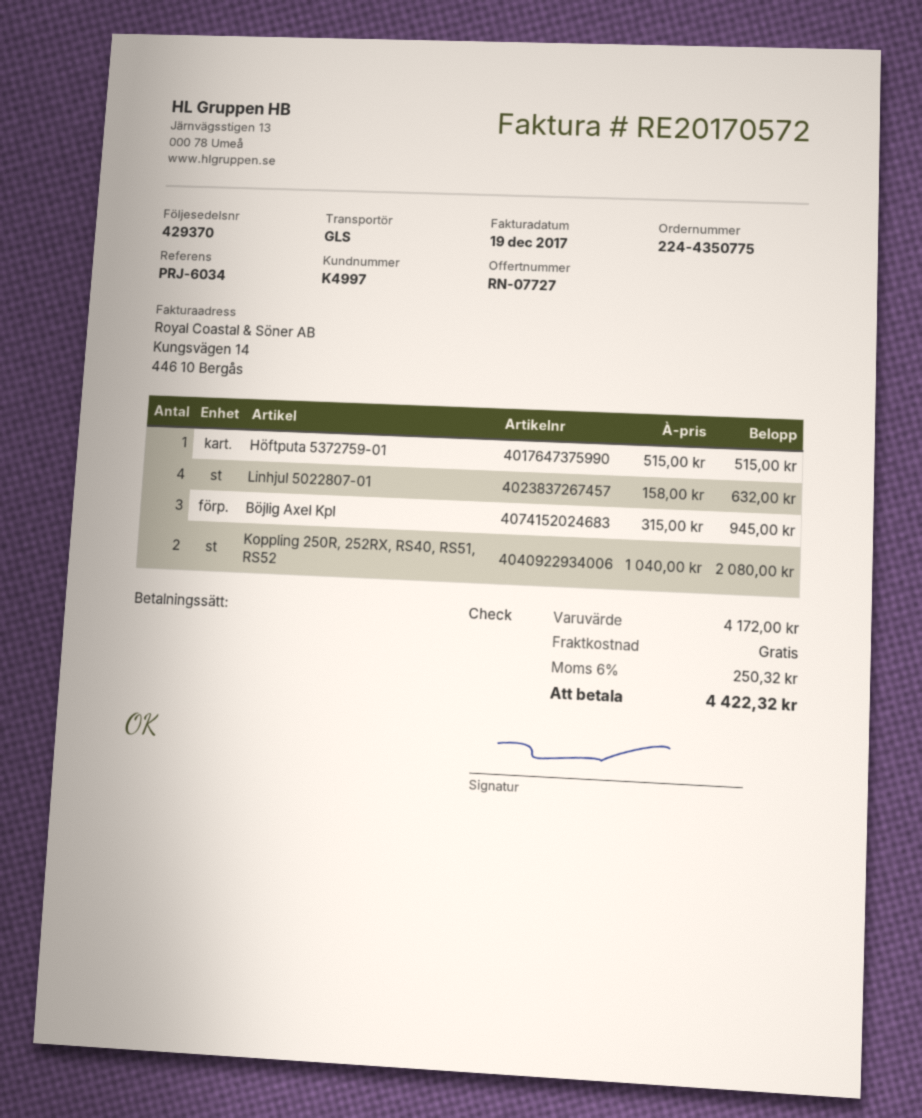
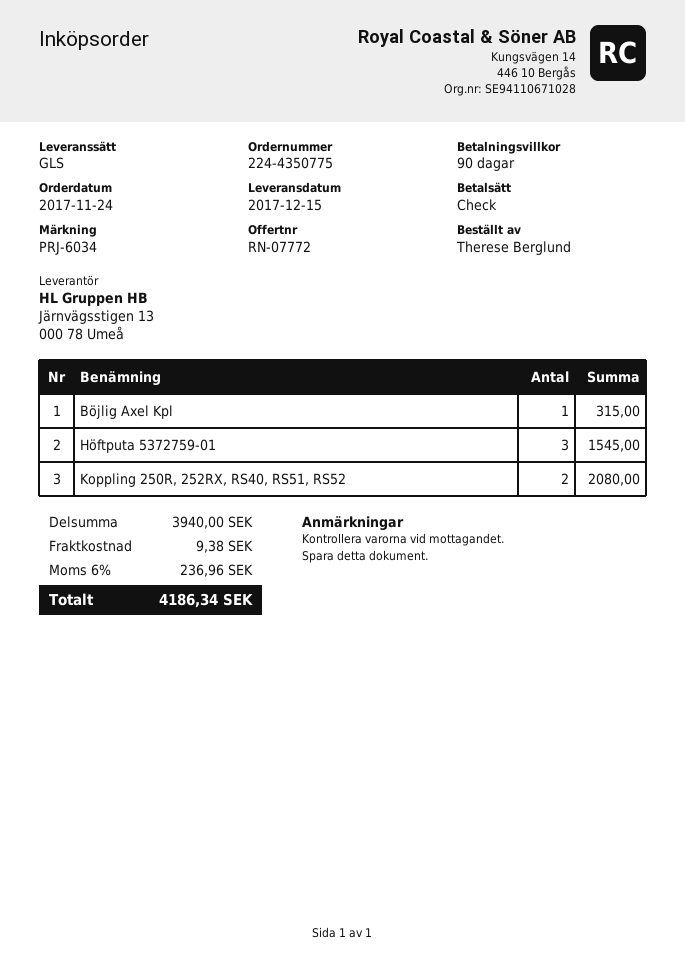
quote number: RN-07727 -> RN-07772
Höftputa 5372759-01: 1 for 515.00 -> 3 for 1545.00
Linhjul 5022807-01: 4 for 632.00 -> none
Böjlig Axel Kpl: 3 for 945.00 -> 1 for 315.00
subtotal: 4172.00 -> 3940.00
shipping: 0.00 -> 9.38
tax: 6% = 250.32 -> 6% = 236.96
total: 4422.32 -> 4186.34

